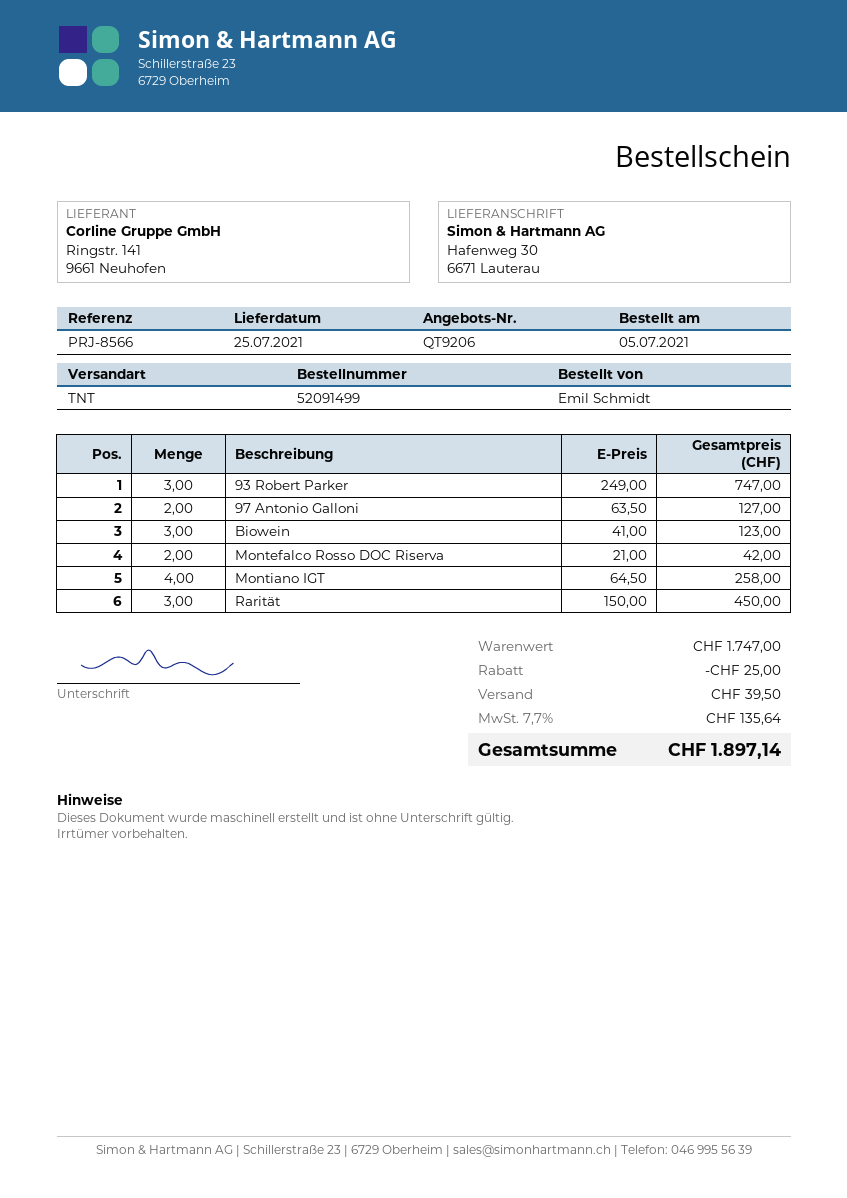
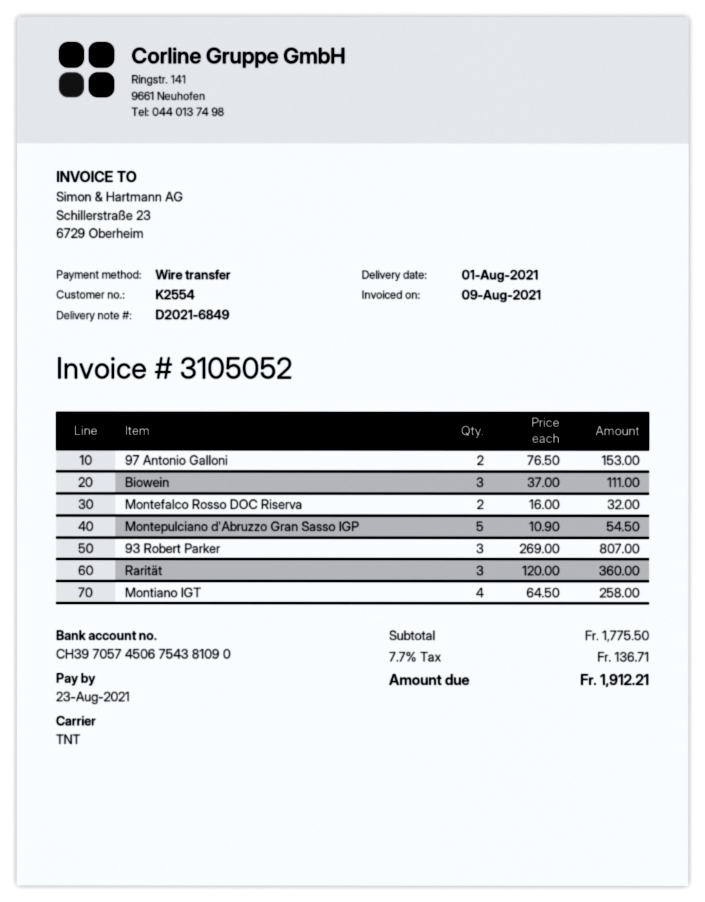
delivery date: 2021-07-25 -> 2021-08-01
93 Robert Parker: 3 x 249.00 = 747.00 -> 3 x 269.00 = 807.00
97 Antonio Galloni: 2 x 63.50 = 127.00 -> 2 x 76.50 = 153.00
Biowein: 3 x 41.00 = 123.00 -> 3 x 37.00 = 111.00
Montefalco Rosso DOC Riserva: 2 x 21.00 = 42.00 -> 2 x 16.00 = 32.00
Rarität: 3 x 150.00 = 450.00 -> 3 x 120.00 = 360.00
Montepulciano d'Abruzzo Gran Sasso IGP: none -> 5 x 10.90 = 54.50
subtotal: 1747.00 -> 1775.50
discount: 25.00 -> none
shipping: 39.50 -> none
tax: 7.7% = 135.64 -> 7.7% = 136.71
total: 1897.14 -> 1912.21

